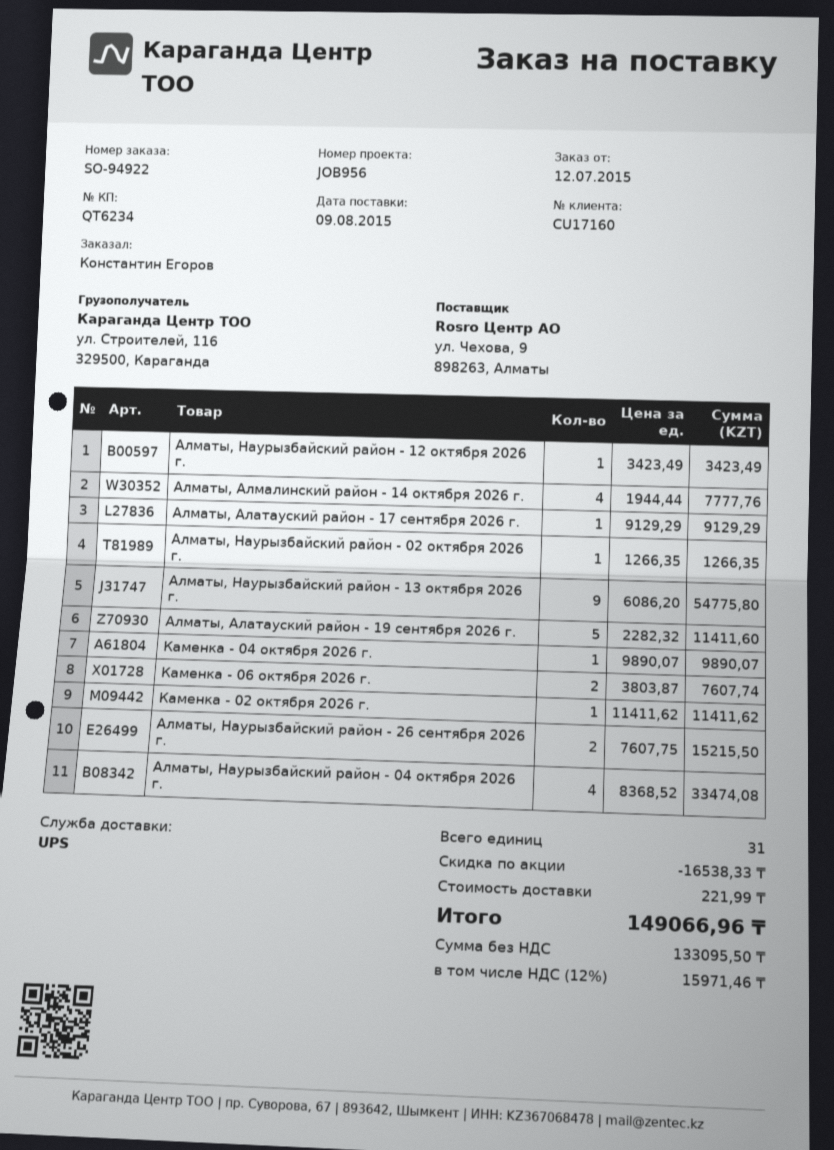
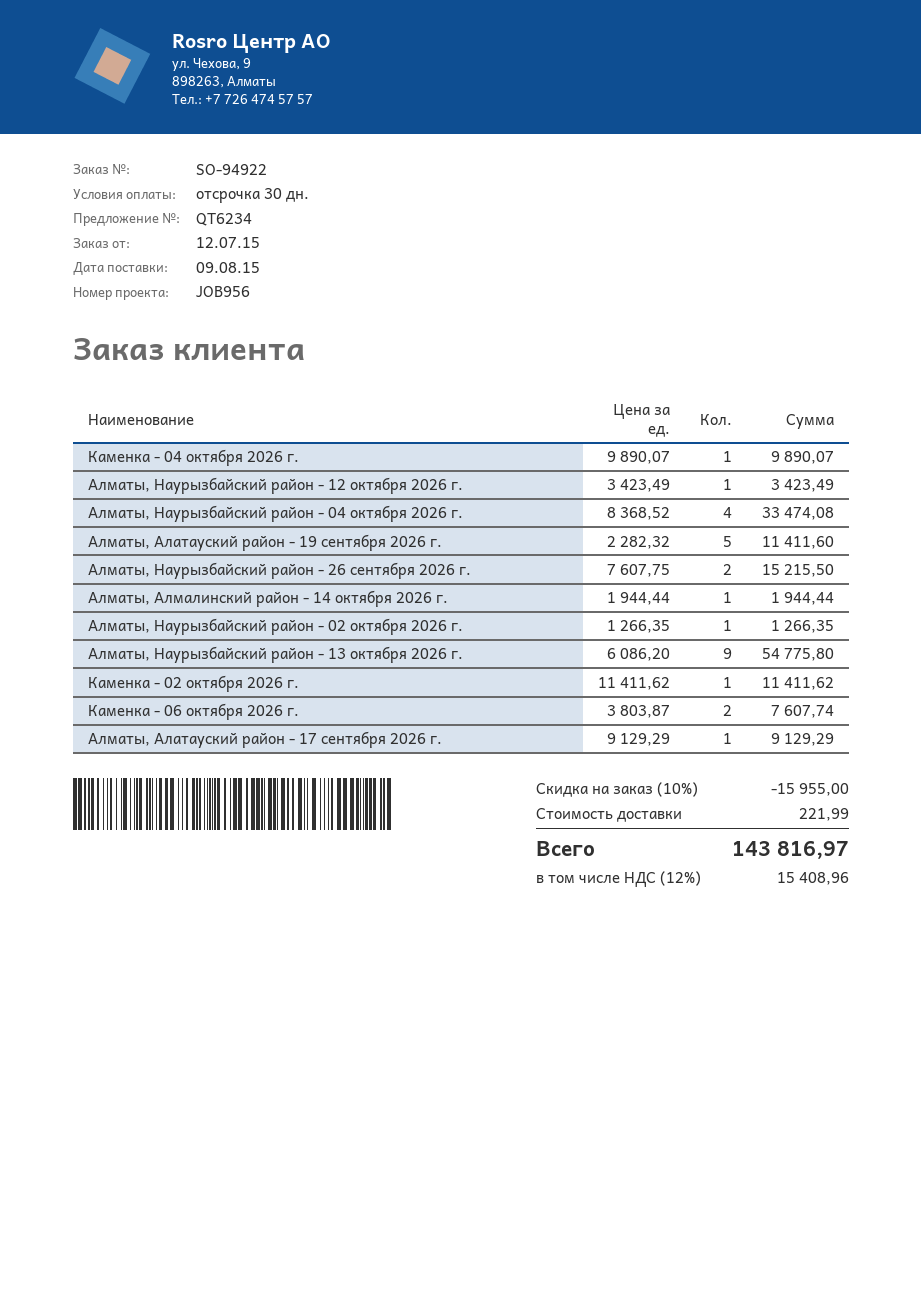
Алматы, Алмалинский район - 14 октября 2026 г.: 4 x 1944.44 = 7777.76 -> 1 x 1944.44 = 1944.44
discount: 16538.33 -> 15955.00
tax: 12% = 15971.46 -> 12% = 15408.96
total: 149066.96 -> 143816.97

